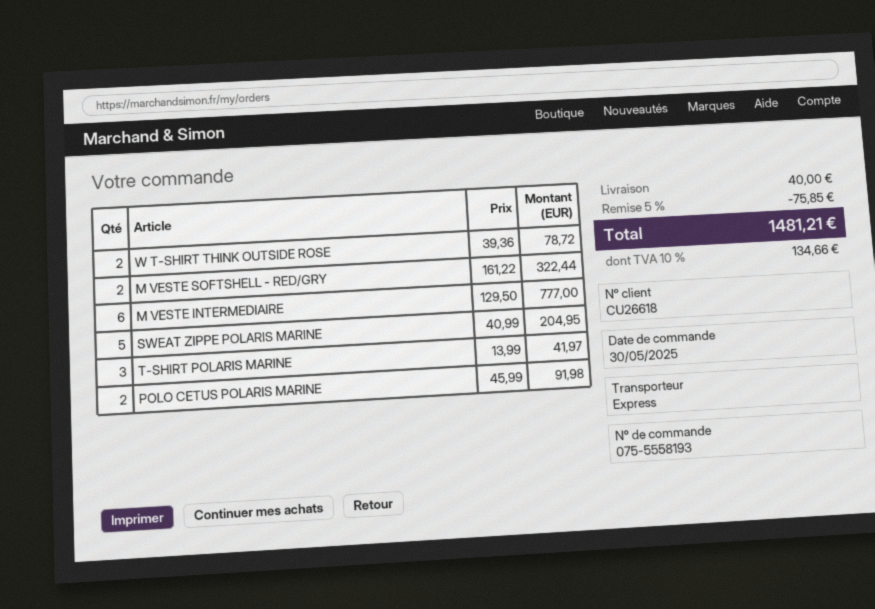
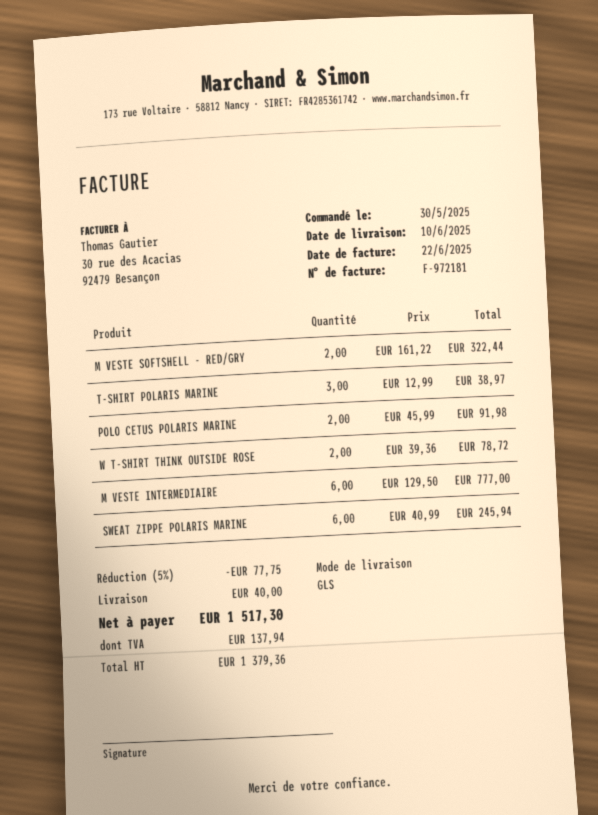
shipping method: express -> GLS
SWEAT ZIPPE POLARIS MARINE: 5 x 40.99 = 204.95 -> 6 x 40.99 = 245.94
T-SHIRT POLARIS MARINE: 3 x 13.99 = 41.97 -> 3 x 12.99 = 38.97
discount: 5% = 75.85 -> 5% = 77.75
tax: 134.66 -> 137.94
total: 1481.21 -> 1517.30

